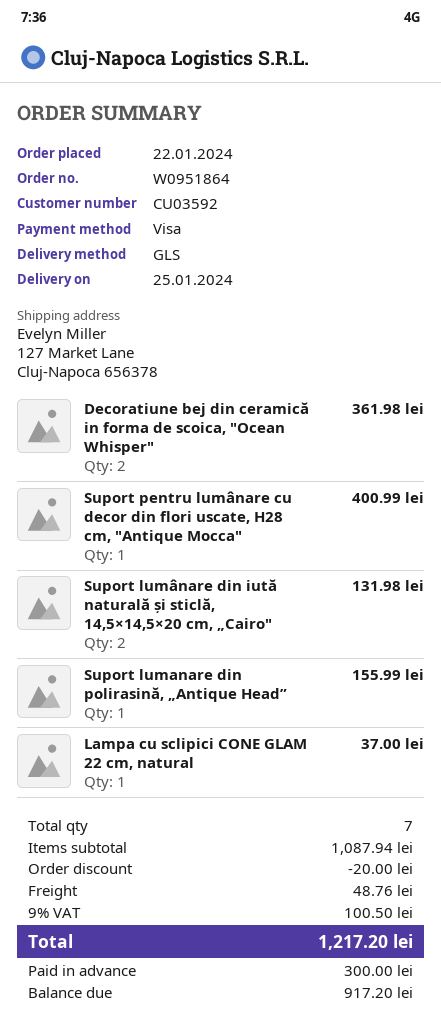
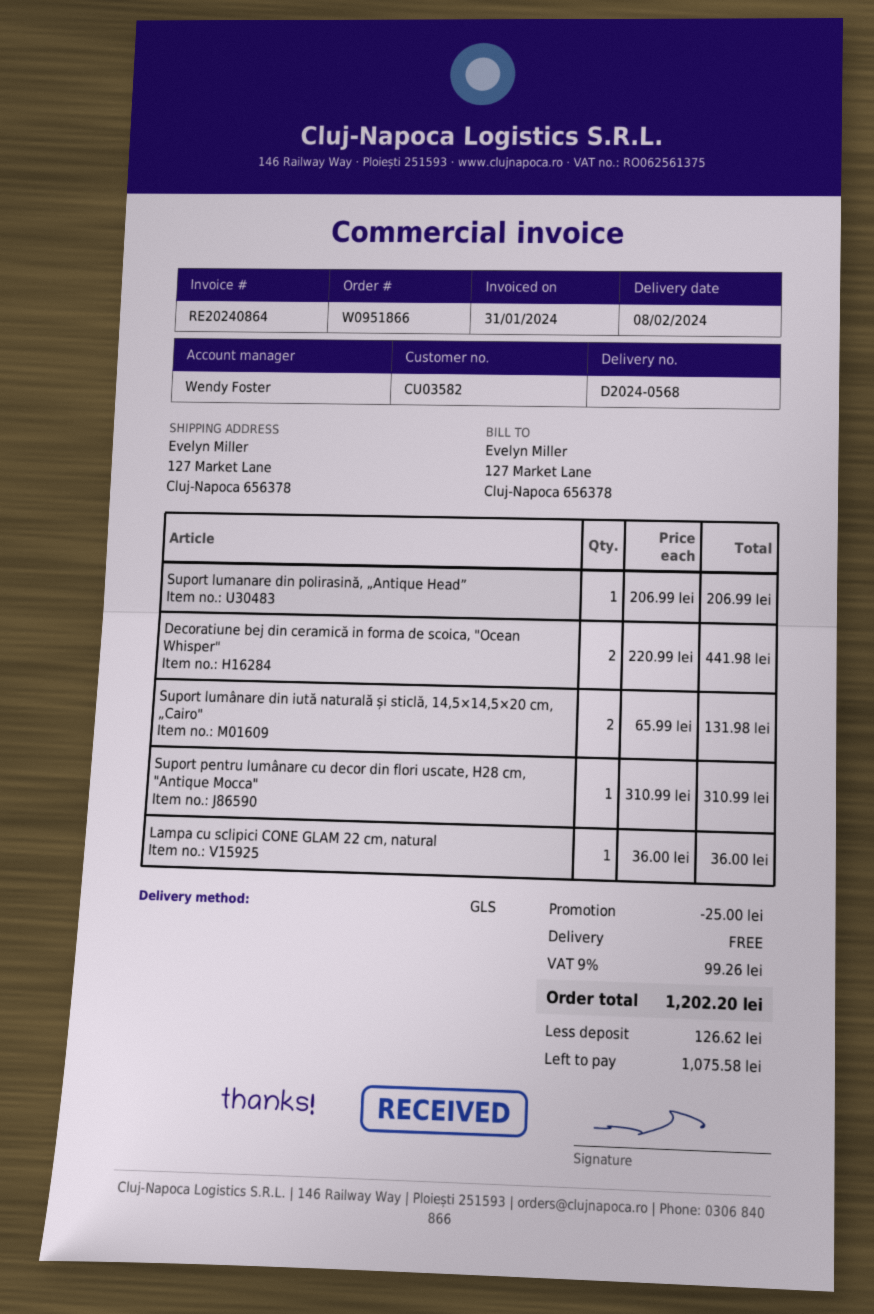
order number: W0951864 -> W0951866
delivery date: 2024-01-25 -> 2024-02-08
customer number: CU03592 -> CU03582
Decoratiune bej din ceramică in forma de scoica, "Ocean Whisper": 2 for 361.98 -> 2 for 441.98
Suport pentru lumânare cu decor din flori uscate, H28 cm, "Antique Mocca": 1 for 400.99 -> 1 for 310.99
Suport lumanare din polirasină, „Antique Head”: 1 for 155.99 -> 1 for 206.99
Lampa cu sclipici CONE GLAM 22 cm, natural: 1 for 37.00 -> 1 for 36.00
discount: 20.00 -> 25.00
shipping: 48.76 -> 0.00
tax: 9% = 100.50 -> 9% = 99.26
total: 1217.20 -> 1202.20
deposit: 300.00 -> 126.62
balance: 917.20 -> 1075.58

